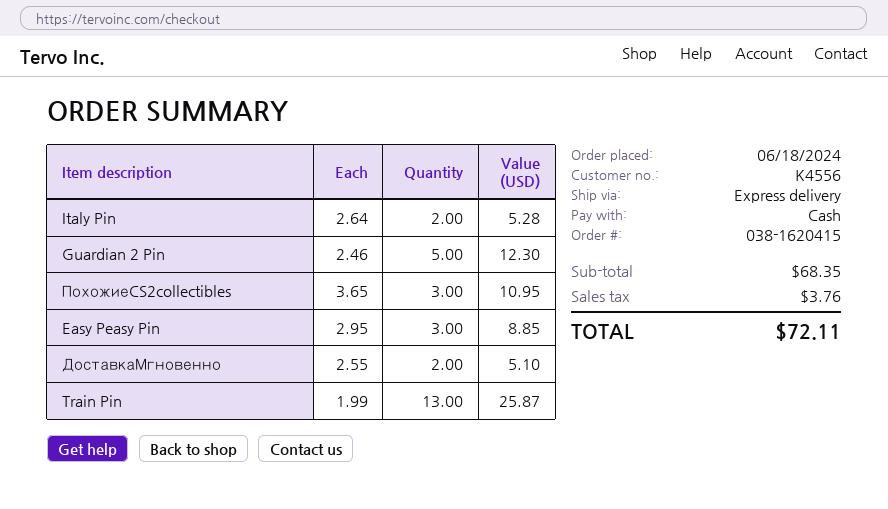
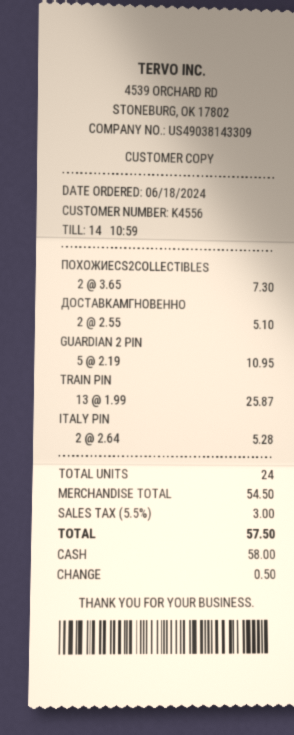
Guardian 2 Pin: 5 x 2.46 = 12.30 -> 5 x 2.19 = 10.95
ПохожиеCS2collectibles: 3 x 3.65 = 10.95 -> 2 x 3.65 = 7.30
Easy Peasy Pin: 3 x 2.95 = 8.85 -> none
subtotal: 68.35 -> 54.50
tax: 3.76 -> 3.00
total: 72.11 -> 57.50

